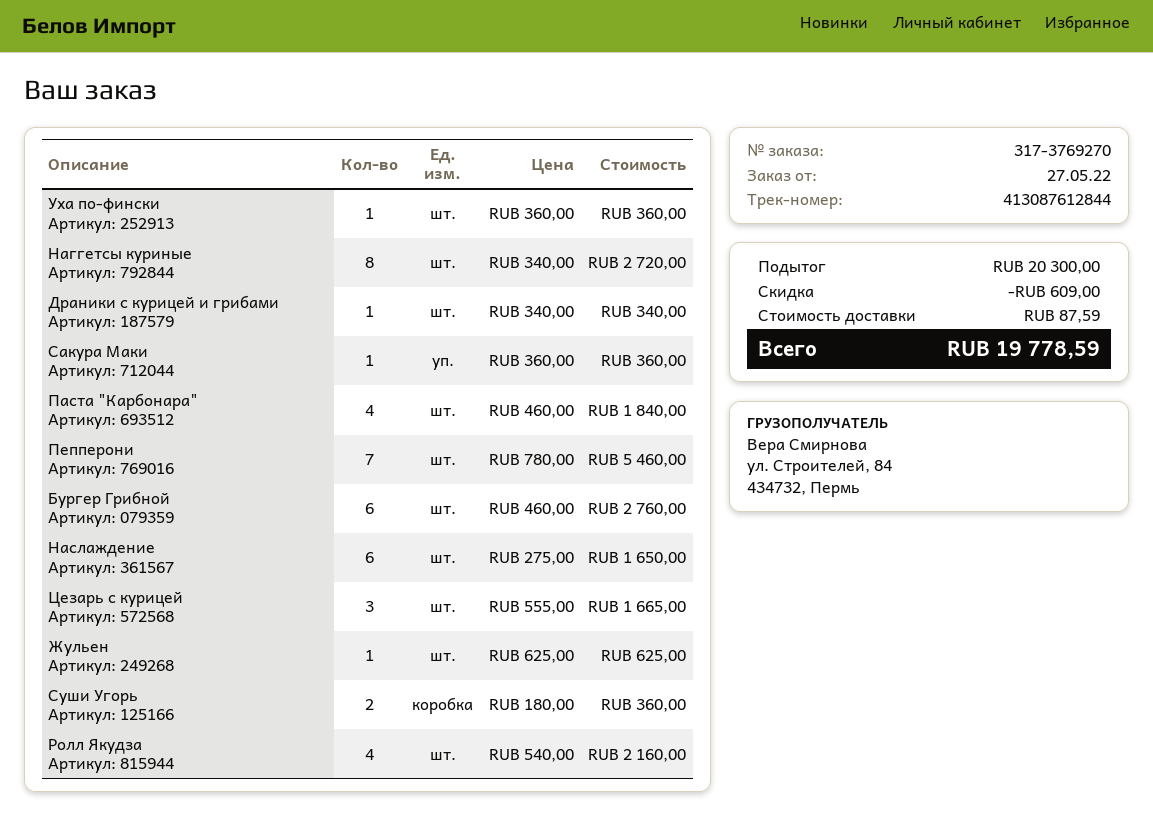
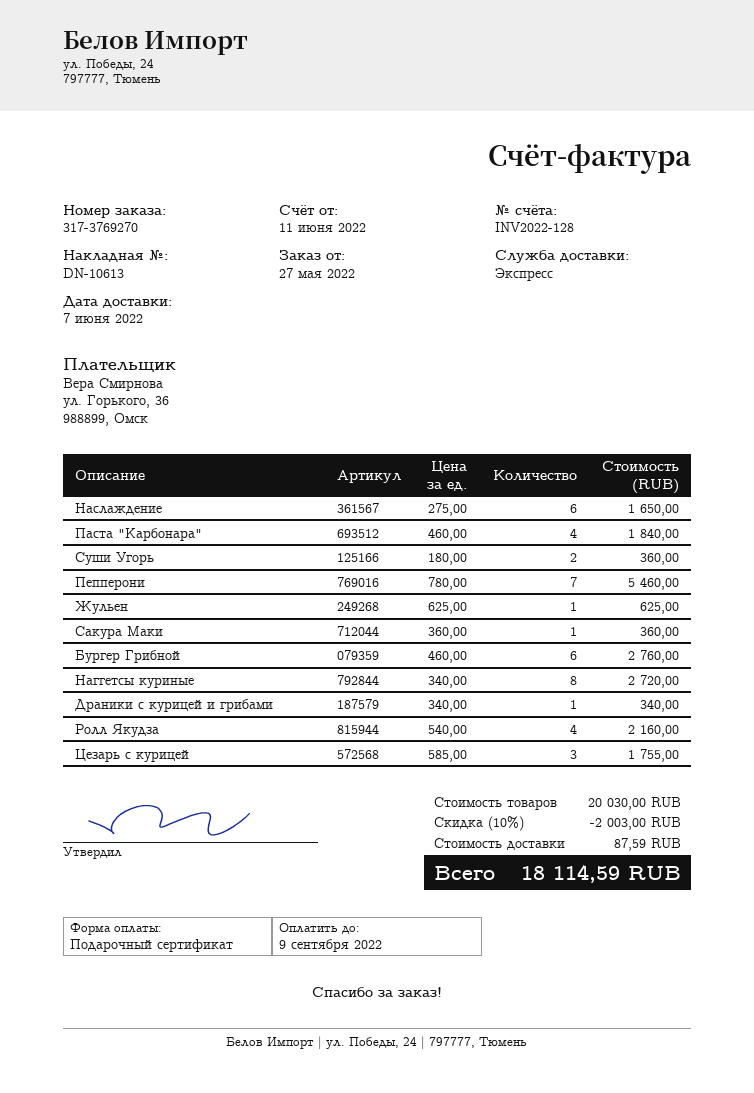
Уха по-фински: 1 x 360.00 = 360.00 -> none
Цезарь с курицей: 3 x 555.00 = 1665.00 -> 3 x 585.00 = 1755.00
subtotal: 20300.00 -> 20030.00
discount: 609.00 -> 2003.00
total: 19778.59 -> 18114.59

